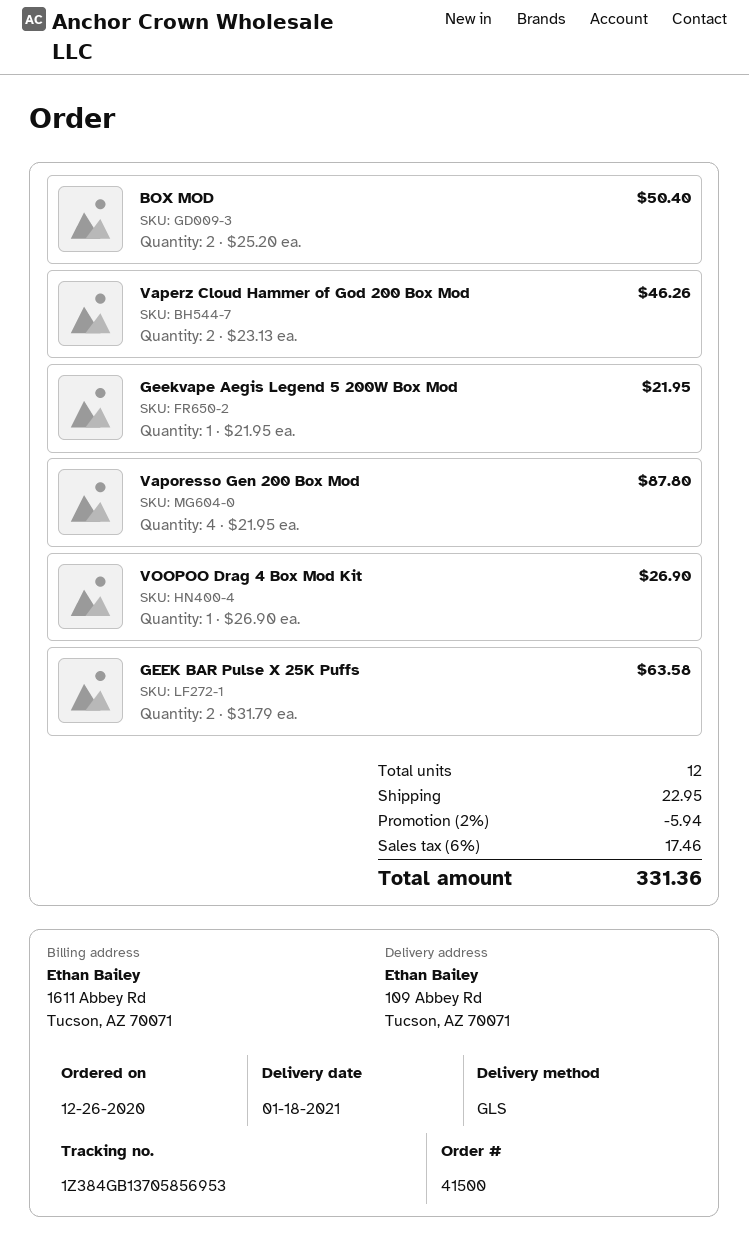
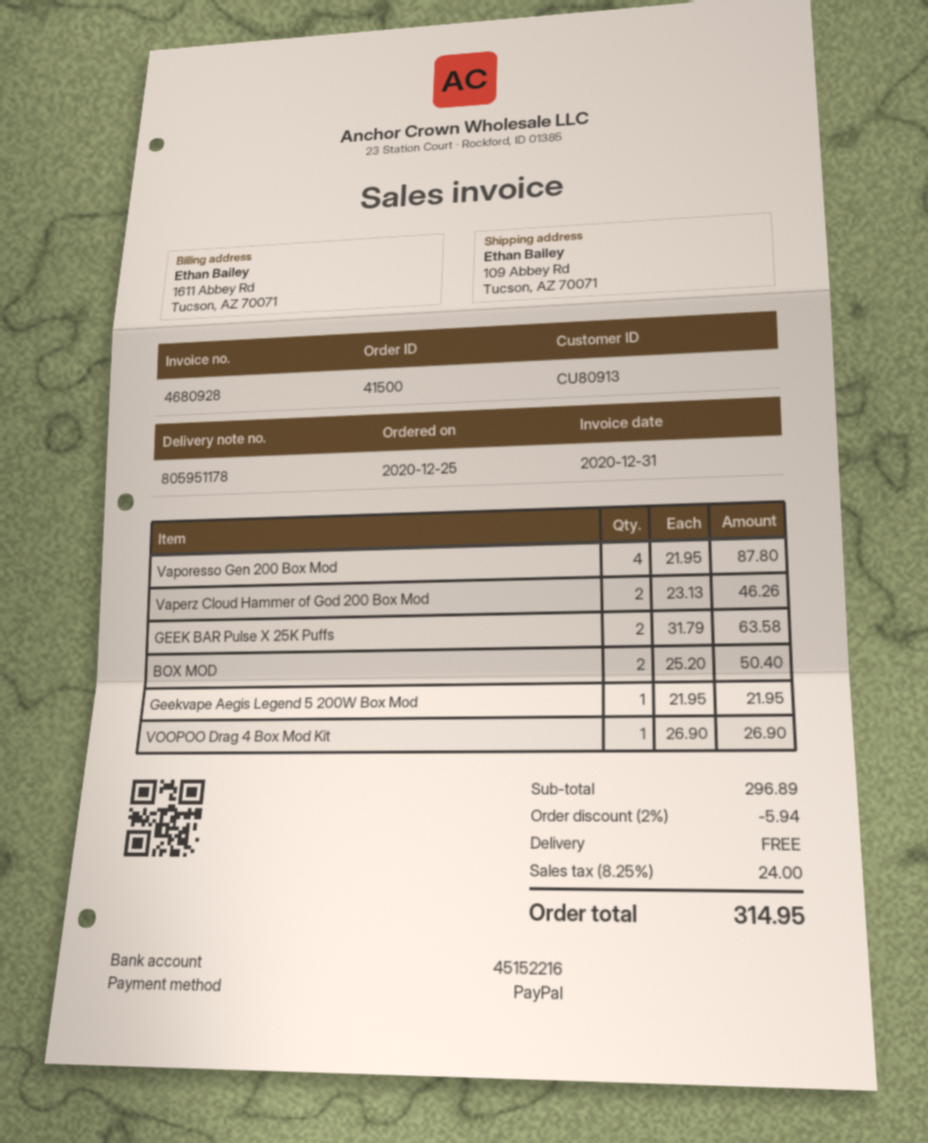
order date: 2020-12-26 -> 2020-12-25
shipping: 22.95 -> 0.00
tax: 6% = 17.46 -> 8.25% = 24.00
total: 331.36 -> 314.95

